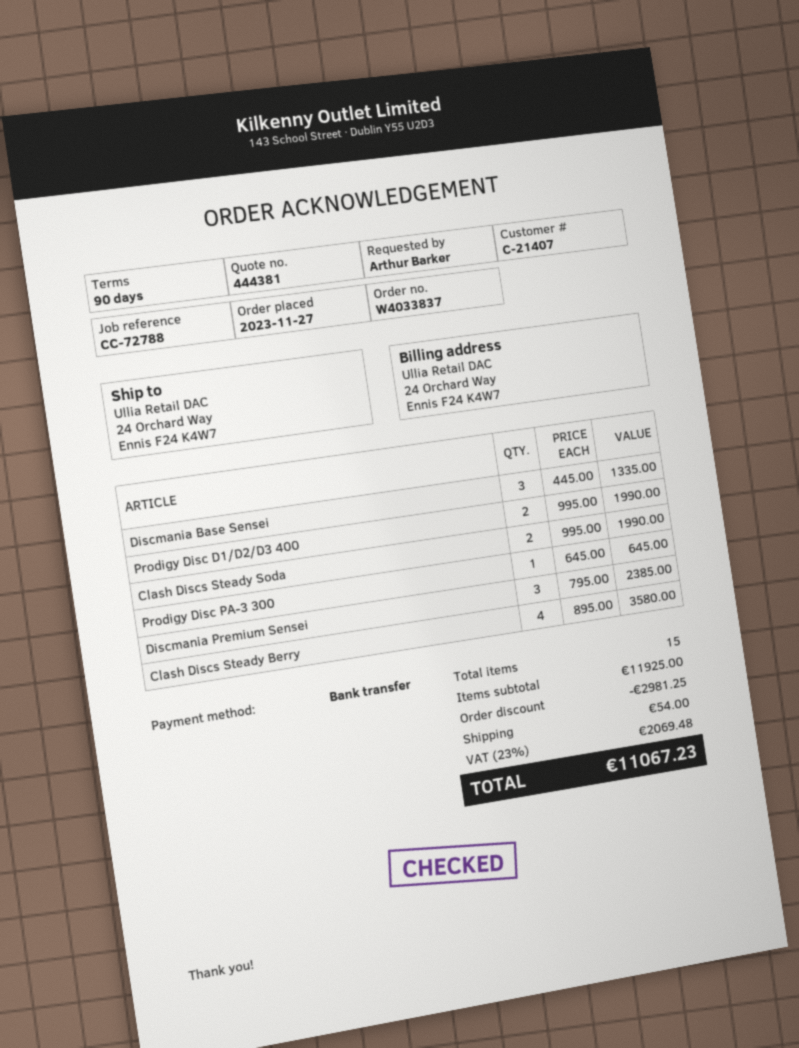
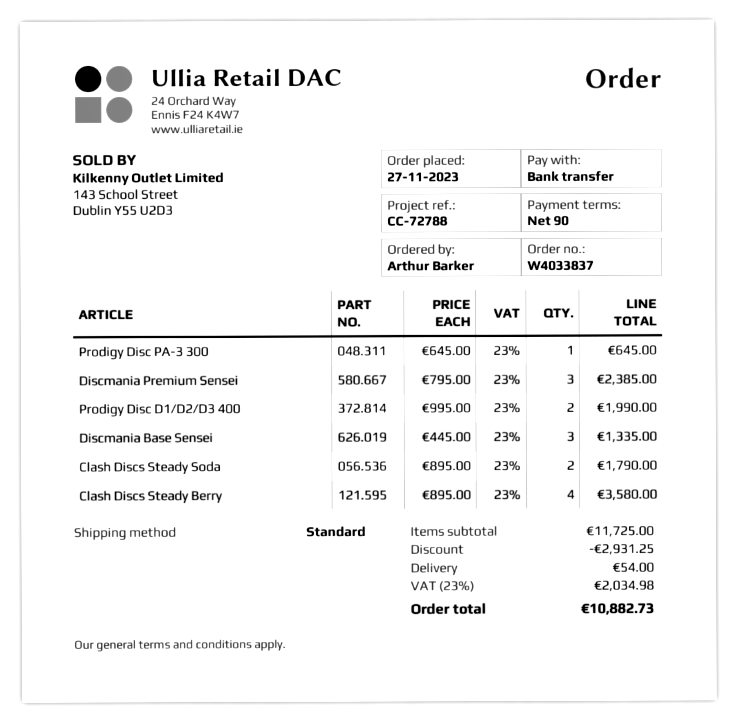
Clash Discs Steady Soda: 2 x 995.00 = 1990.00 -> 2 x 895.00 = 1790.00
subtotal: 11925.00 -> 11725.00
discount: 2981.25 -> 2931.25
tax: 23% = 2069.48 -> 23% = 2034.98
total: 11067.23 -> 10882.73

